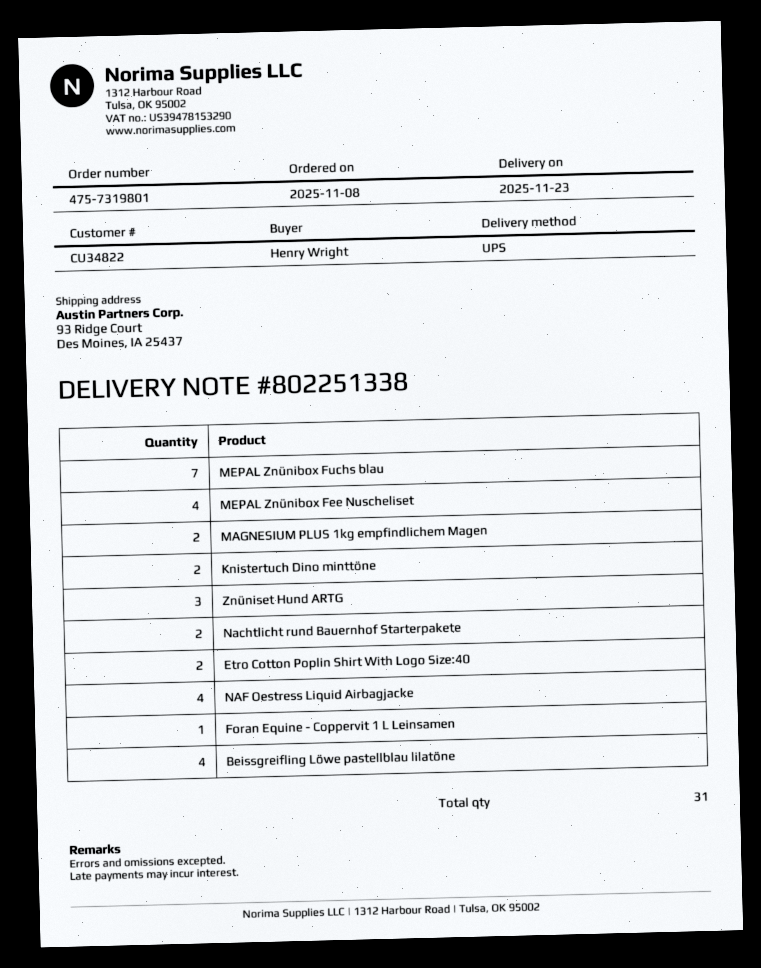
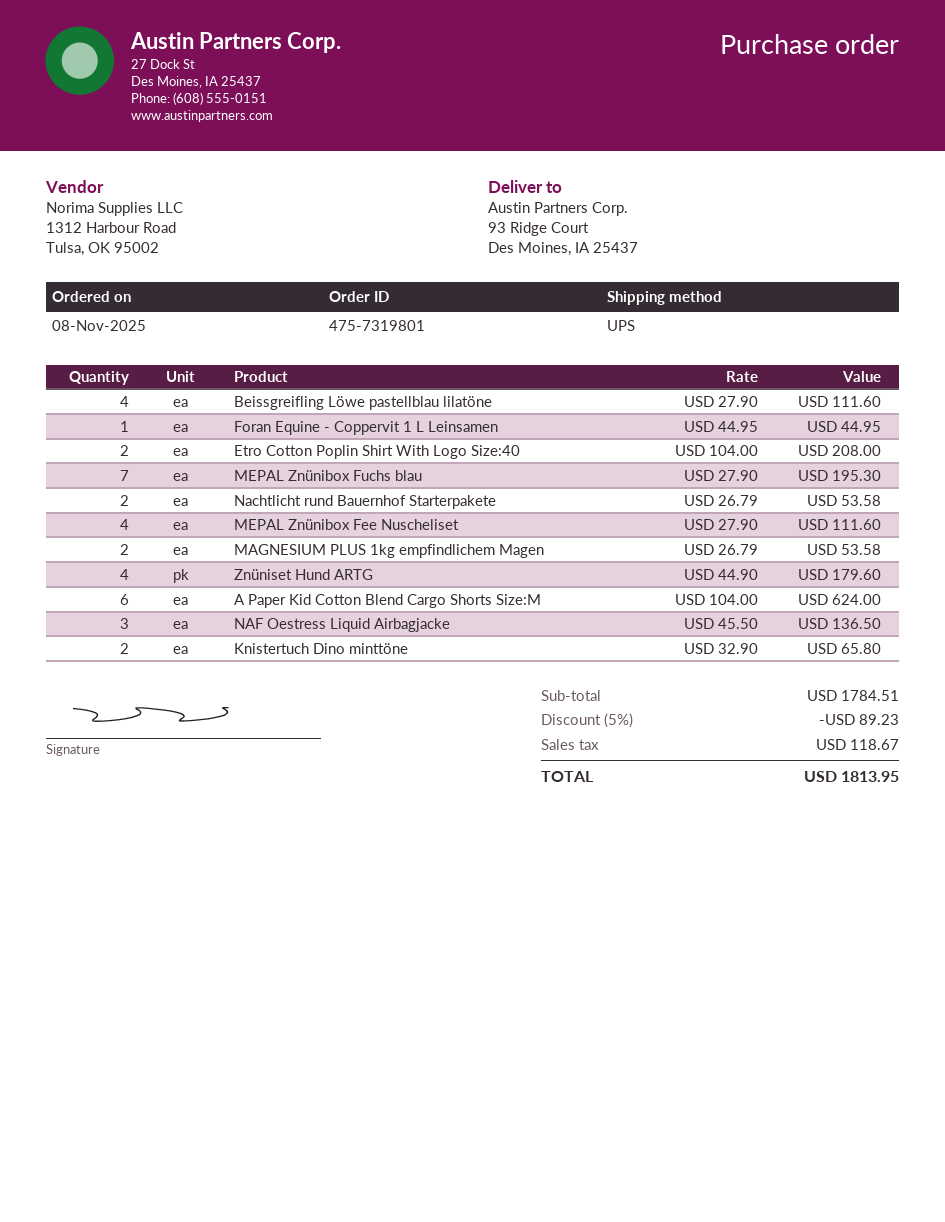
Znüniset Hund ARTG: 3 -> 4
NAF Oestress Liquid Airbagjacke: 4 -> 3
A Paper Kid Cotton Blend Cargo Shorts Size:M: none -> 6

